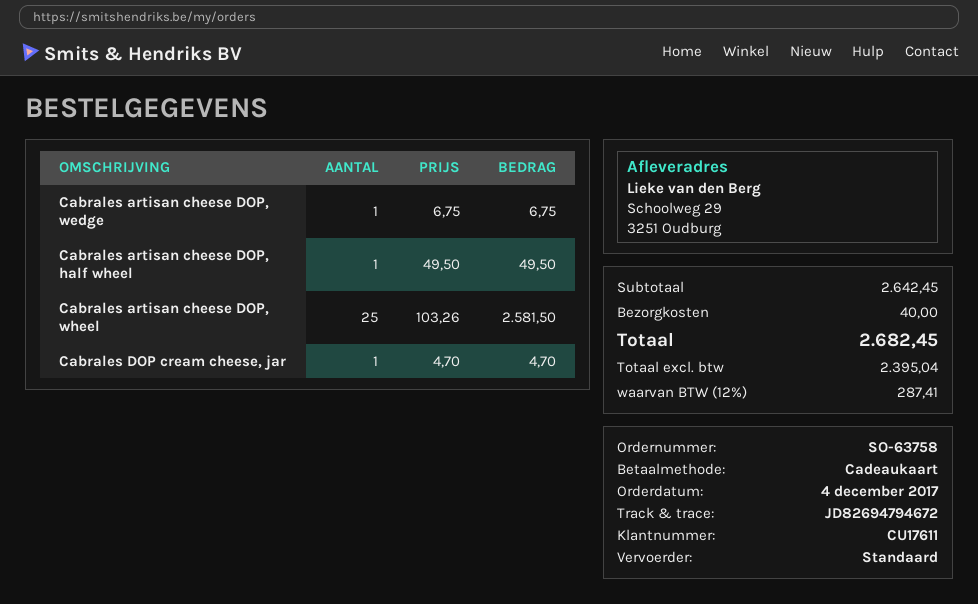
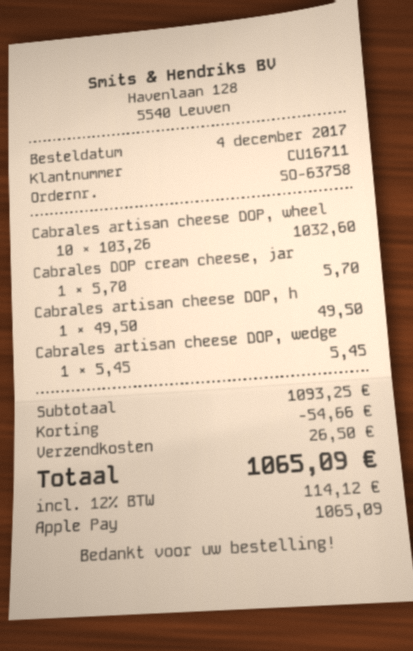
customer number: CU17611 -> CU16711
payment method: gift card -> Apple Pay
Cabrales artisan cheese DOP, wedge: 1 x 6.75 = 6.75 -> 1 x 5.45 = 5.45
Cabrales artisan cheese DOP, wheel: 25 x 103.26 = 2581.50 -> 10 x 103.26 = 1032.60
Cabrales DOP cream cheese, jar: 1 x 4.70 = 4.70 -> 1 x 5.70 = 5.70
subtotal: 2642.45 -> 1093.25
discount: none -> 54.66
shipping: 40.00 -> 26.50
tax: 12% = 287.41 -> 12% = 114.12
total: 2682.45 -> 1065.09

